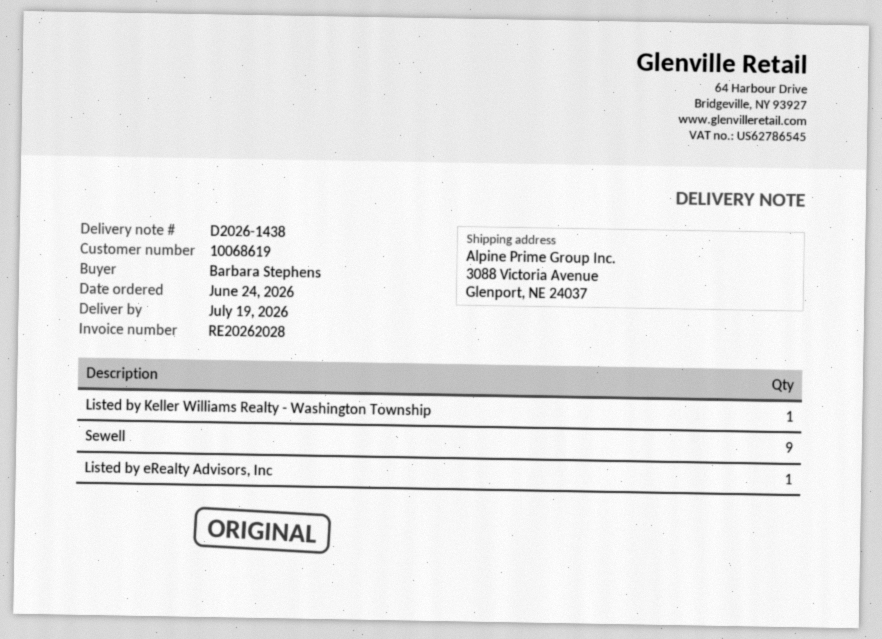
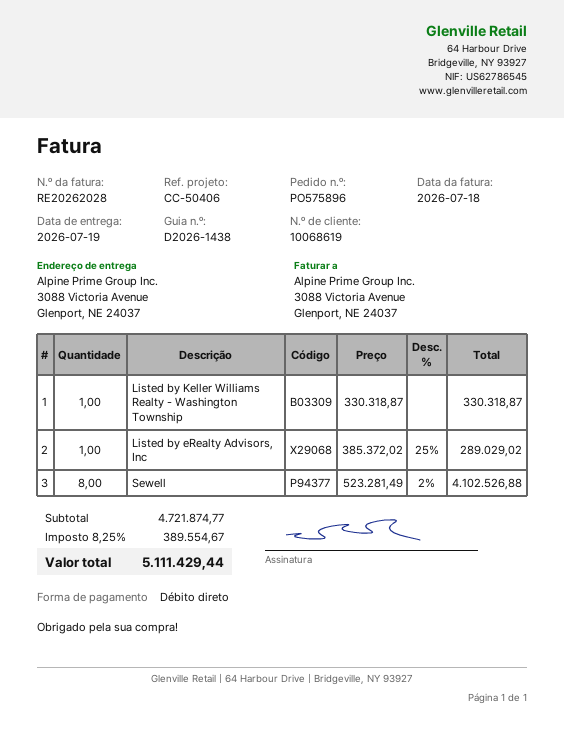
Sewell: 9 -> 8

